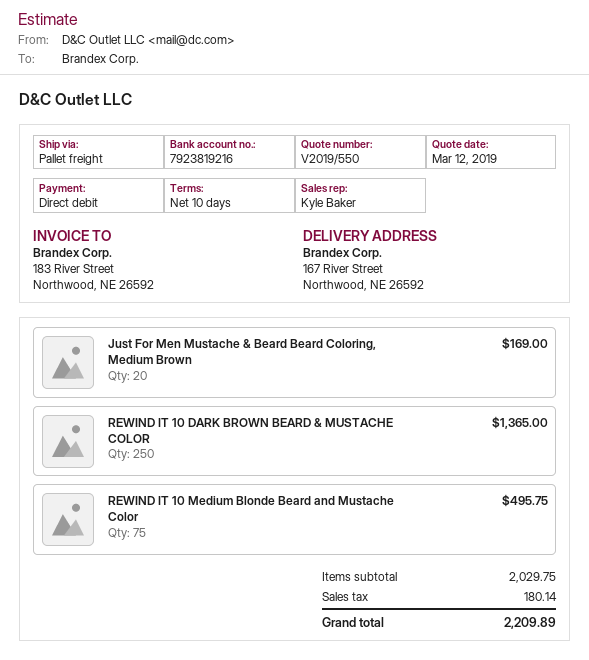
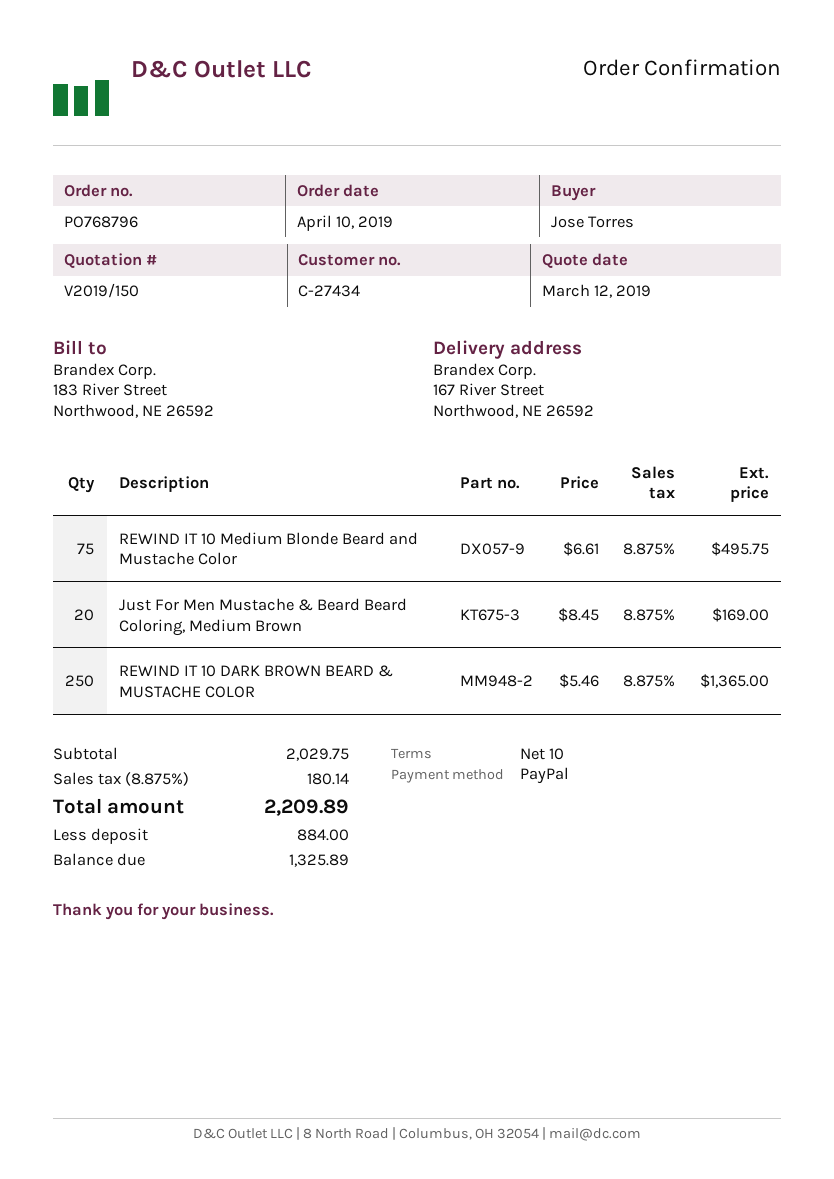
quote number: V2019/550 -> V2019/150
payment method: direct debit -> PayPal

